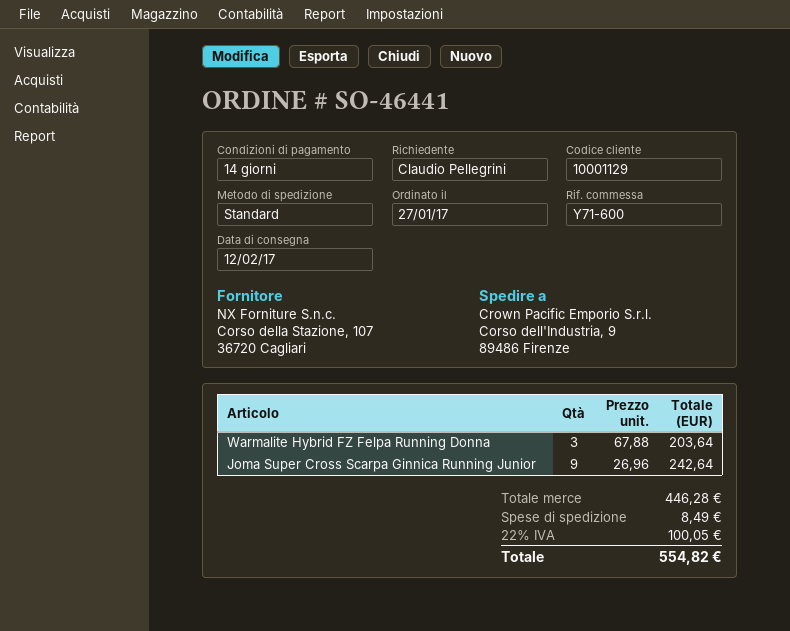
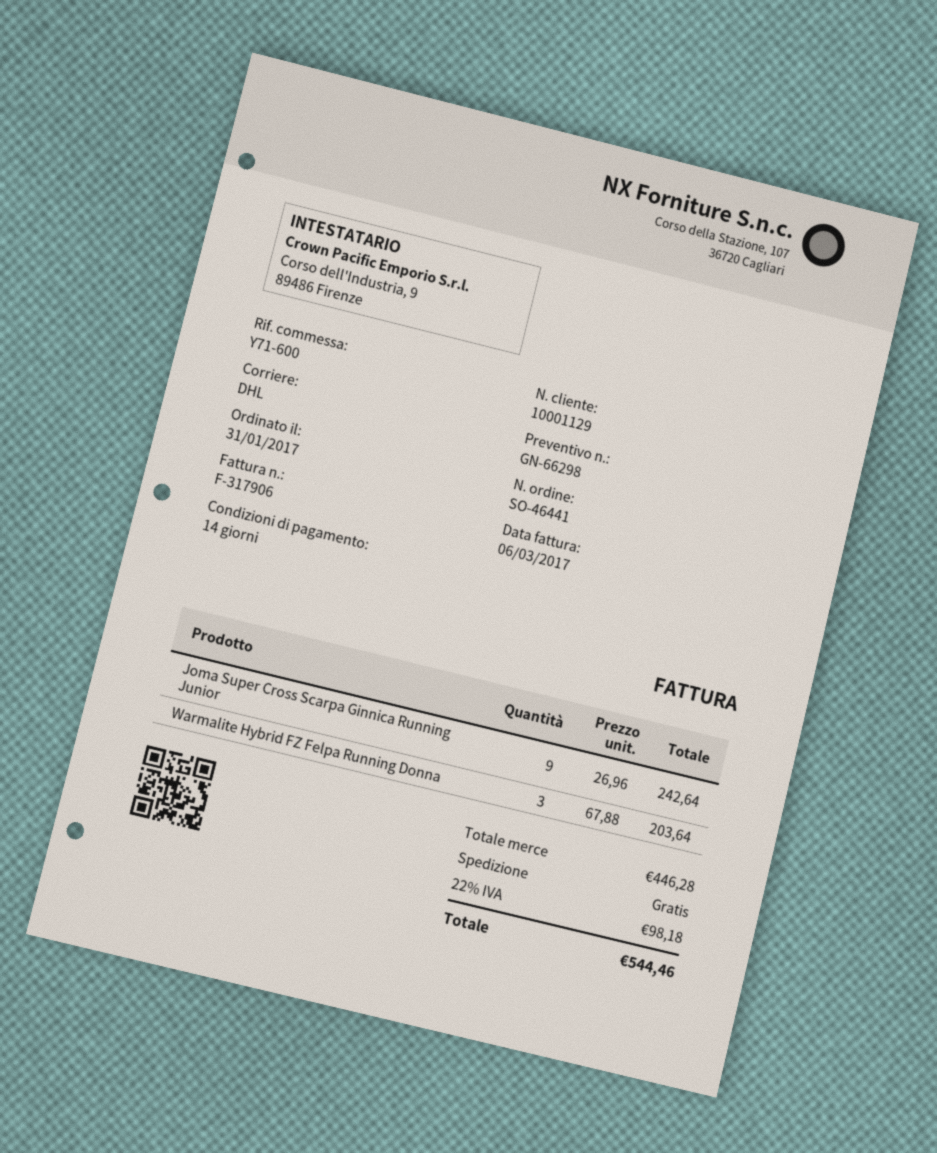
order date: 2017-01-27 -> 2017-01-31
shipping method: standard -> DHL
shipping: 8.49 -> 0.00
tax: 22% = 100.05 -> 22% = 98.18
total: 554.82 -> 544.46

